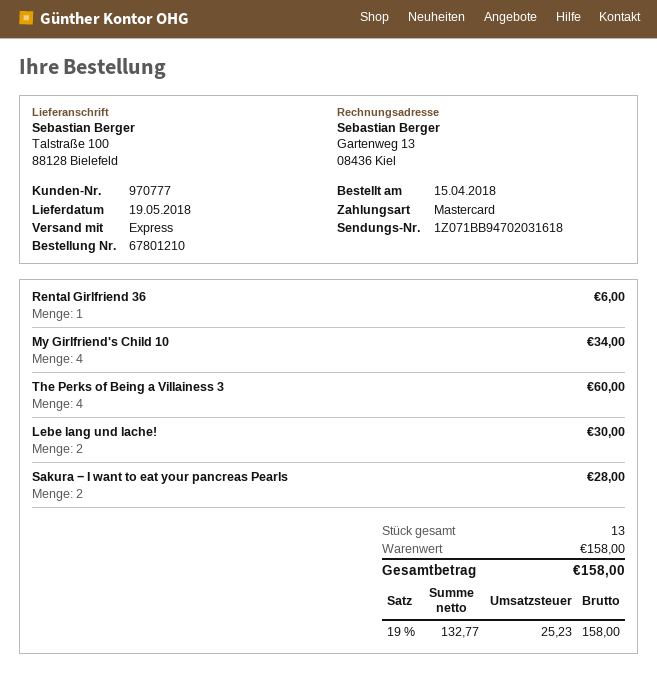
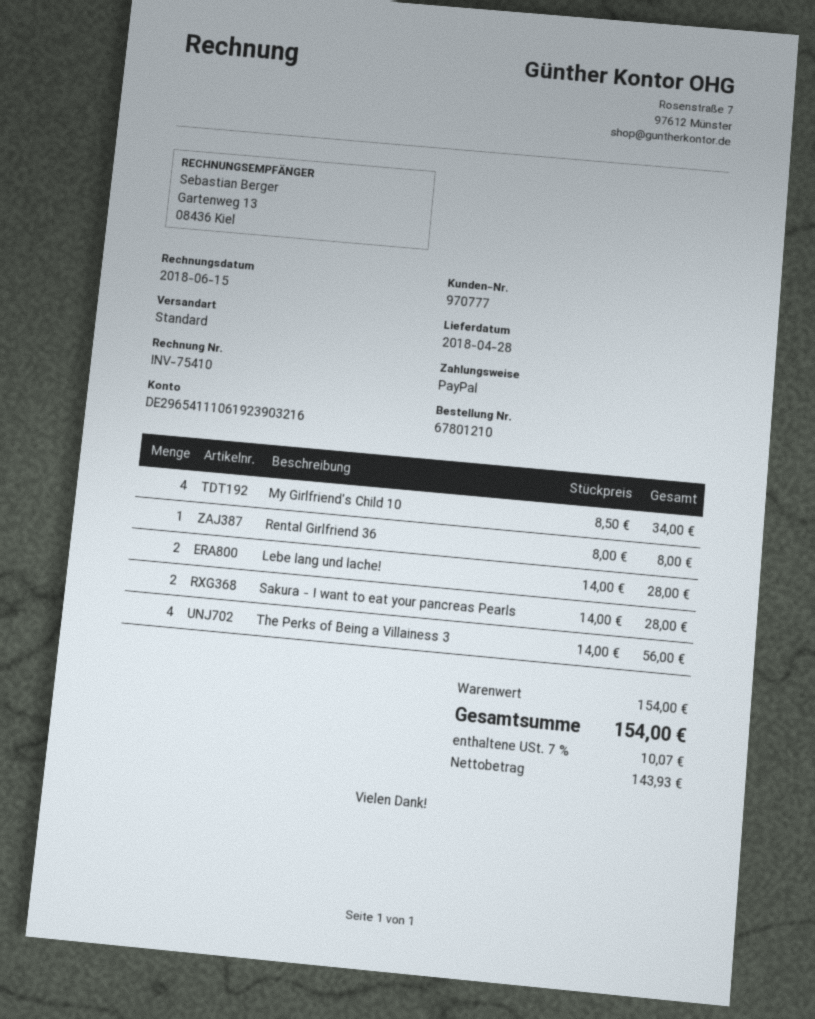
delivery date: 2018-05-19 -> 2018-04-28
payment method: Mastercard -> PayPal
shipping method: express -> standard
Rental Girlfriend 36: 1 for 6.00 -> 1 for 8.00
The Perks of Being a Villainess 3: 4 for 60.00 -> 4 for 56.00
Lebe lang und lache!: 2 for 30.00 -> 2 for 28.00
subtotal: 158.00 -> 154.00
net: 132.77 -> 143.93
tax: 19% = 25.23 -> 7% = 10.07
total: 158.00 -> 154.00

